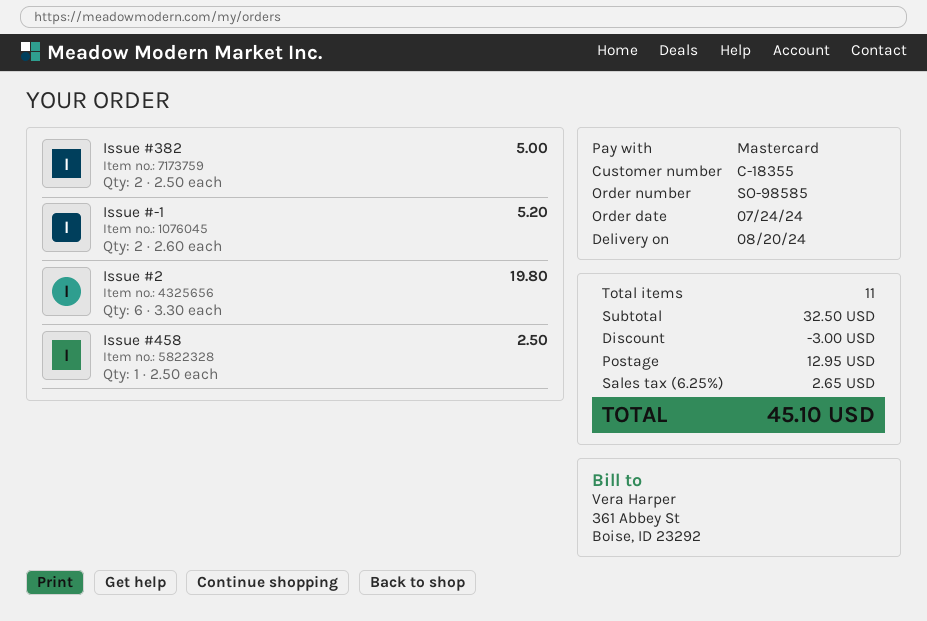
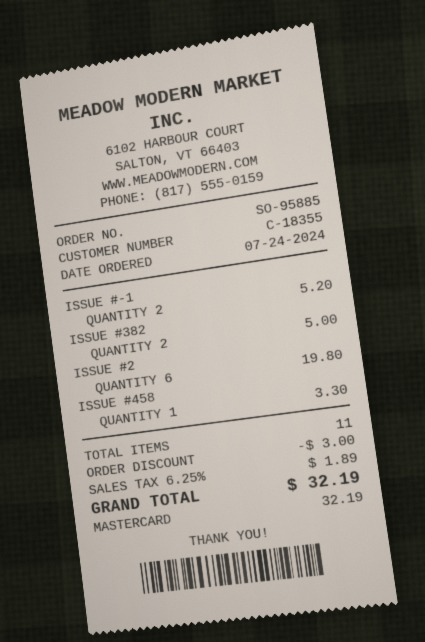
order number: SO-98585 -> SO-95885
Issue #458: 1 for 2.50 -> 1 for 3.30
shipping: 12.95 -> none
tax: 6.25% = 2.65 -> 6.25% = 1.89
total: 45.10 -> 32.19

